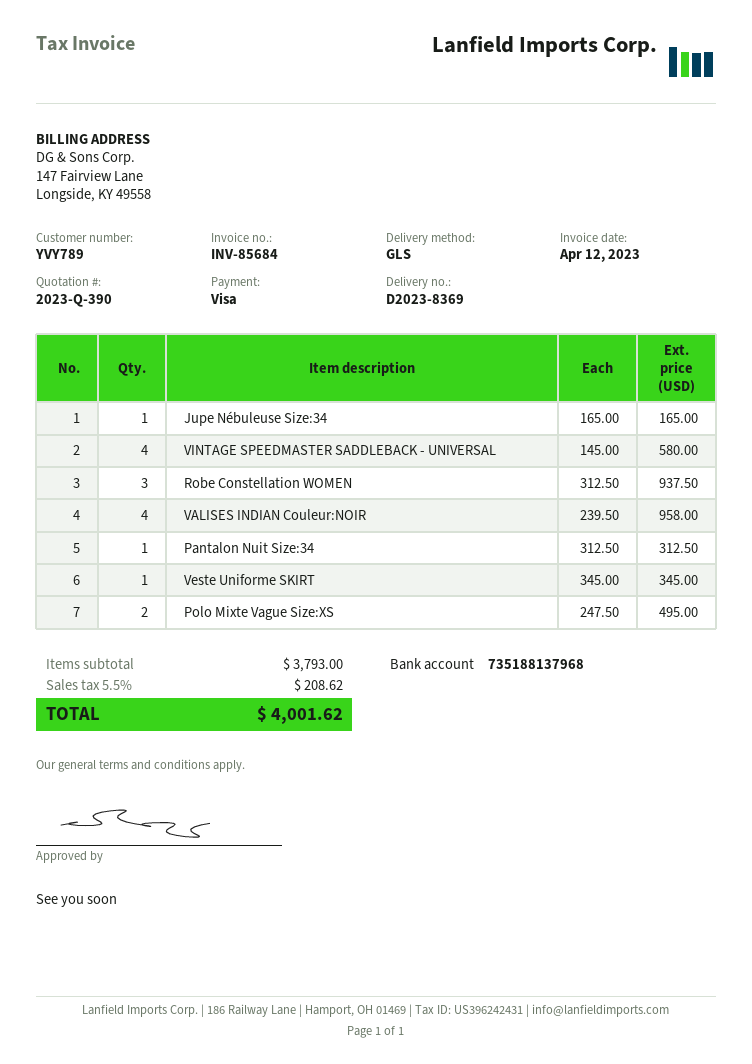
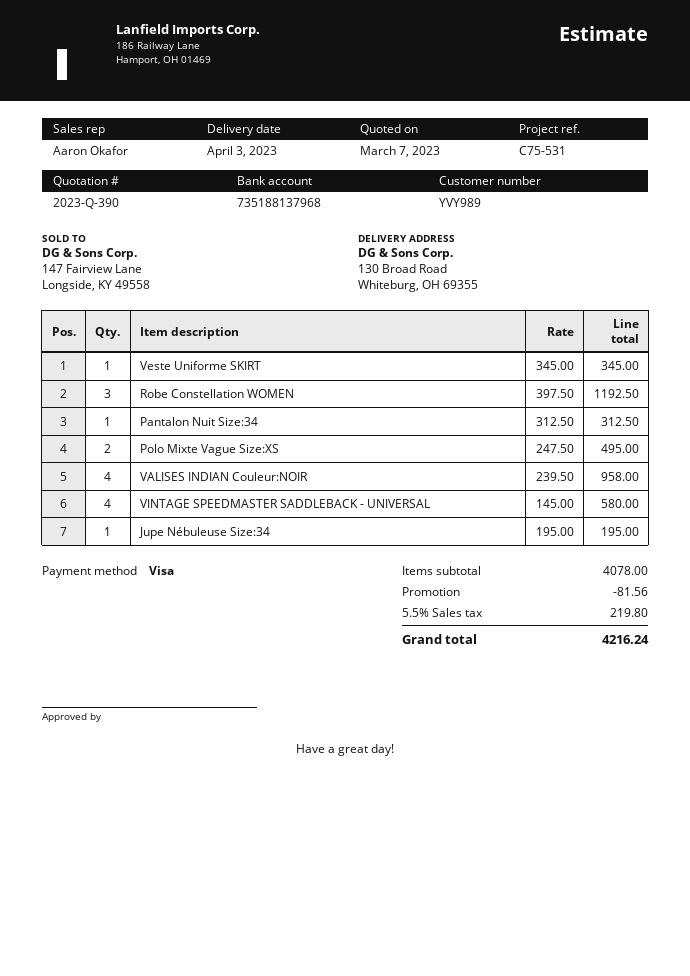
customer number: YVY789 -> YVY989
Jupe Nébuleuse Size:34: 1 x 165.00 = 165.00 -> 1 x 195.00 = 195.00
Robe Constellation WOMEN: 3 x 312.50 = 937.50 -> 3 x 397.50 = 1192.50
subtotal: 3793.00 -> 4078.00
discount: none -> 81.56
tax: 5.5% = 208.62 -> 5.5% = 219.80
total: 4001.62 -> 4216.24

